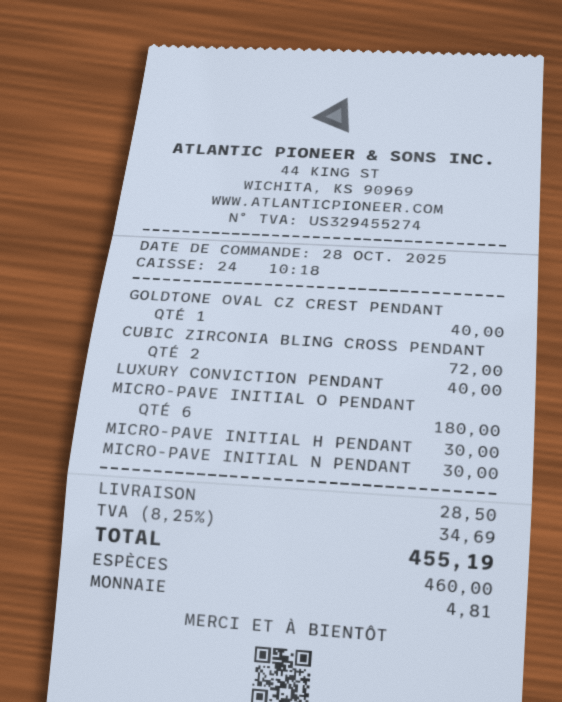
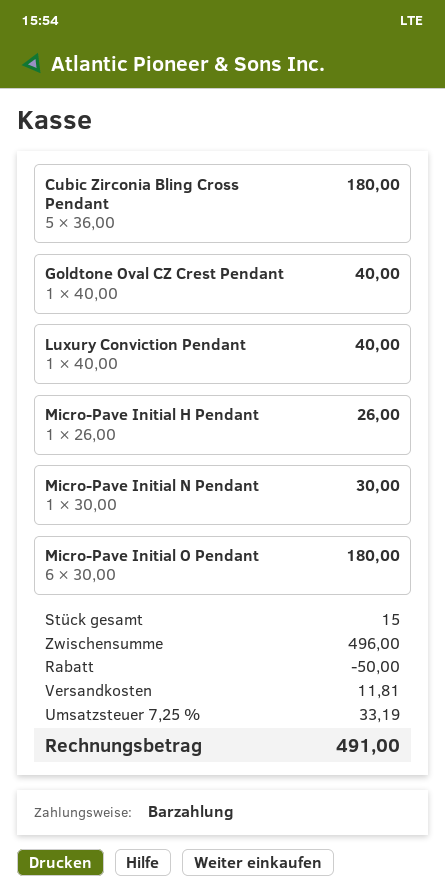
CUBIC ZIRCONIA BLING CROSS PENDANT: 2 for 72.00 -> 5 for 180.00
MICRO-PAVE INITIAL H PENDANT: 1 for 30.00 -> 1 for 26.00
discount: none -> 50.00
shipping: 28.50 -> 11.81
tax: 8.25% = 34.69 -> 7.25% = 33.19
total: 455.19 -> 491.00

